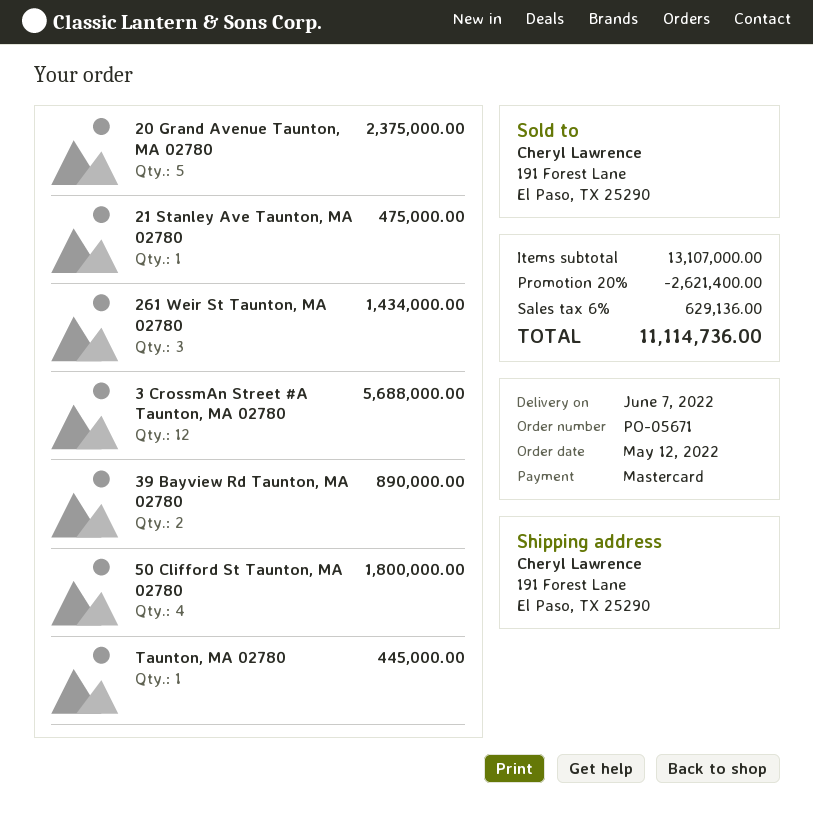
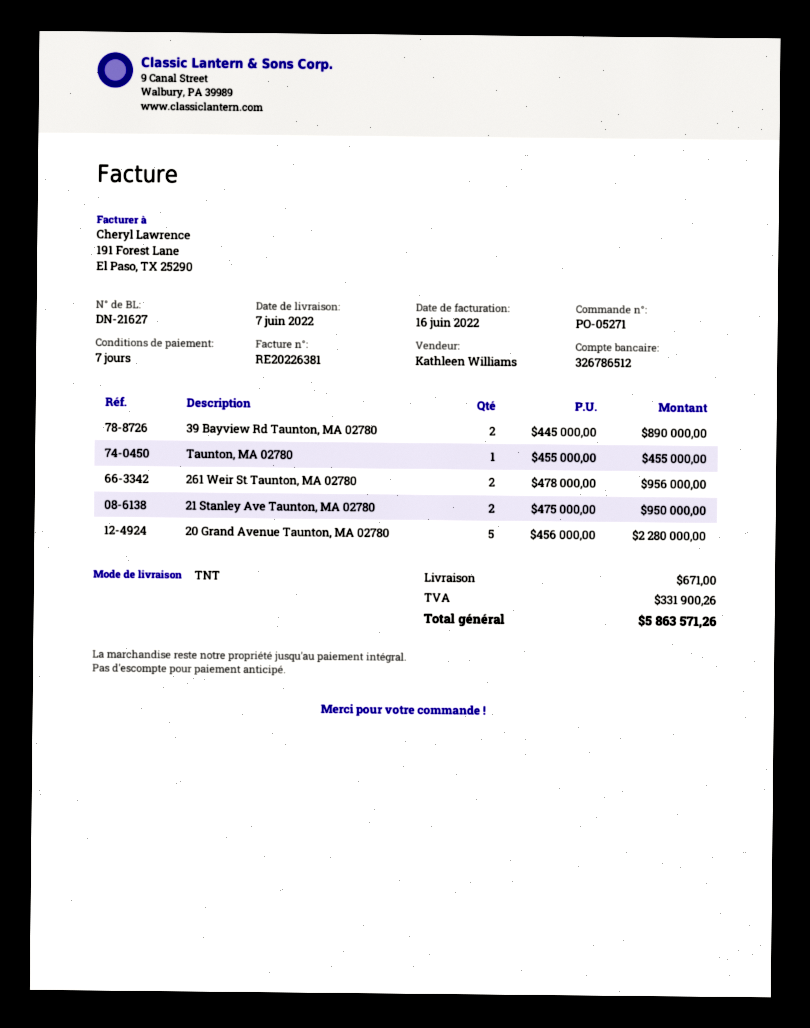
order number: PO-05671 -> PO-05271
20 Grand Avenue Taunton, MA 02780: 5 for 2375000.00 -> 5 for 2280000.00
21 Stanley Ave Taunton, MA 02780: 1 for 475000.00 -> 2 for 950000.00
261 Weir St Taunton, MA 02780: 3 for 1434000.00 -> 2 for 956000.00
3 CrossmAn Street #A Taunton, MA 02780: 12 for 5688000.00 -> none
50 Clifford St Taunton, MA 02780: 4 for 1800000.00 -> none
Taunton, MA 02780: 1 for 445000.00 -> 1 for 455000.00
discount: 20% = 2621400.00 -> none
shipping: none -> 671.00
tax: 629136.00 -> 331900.26
total: 11114736.00 -> 5863571.26

